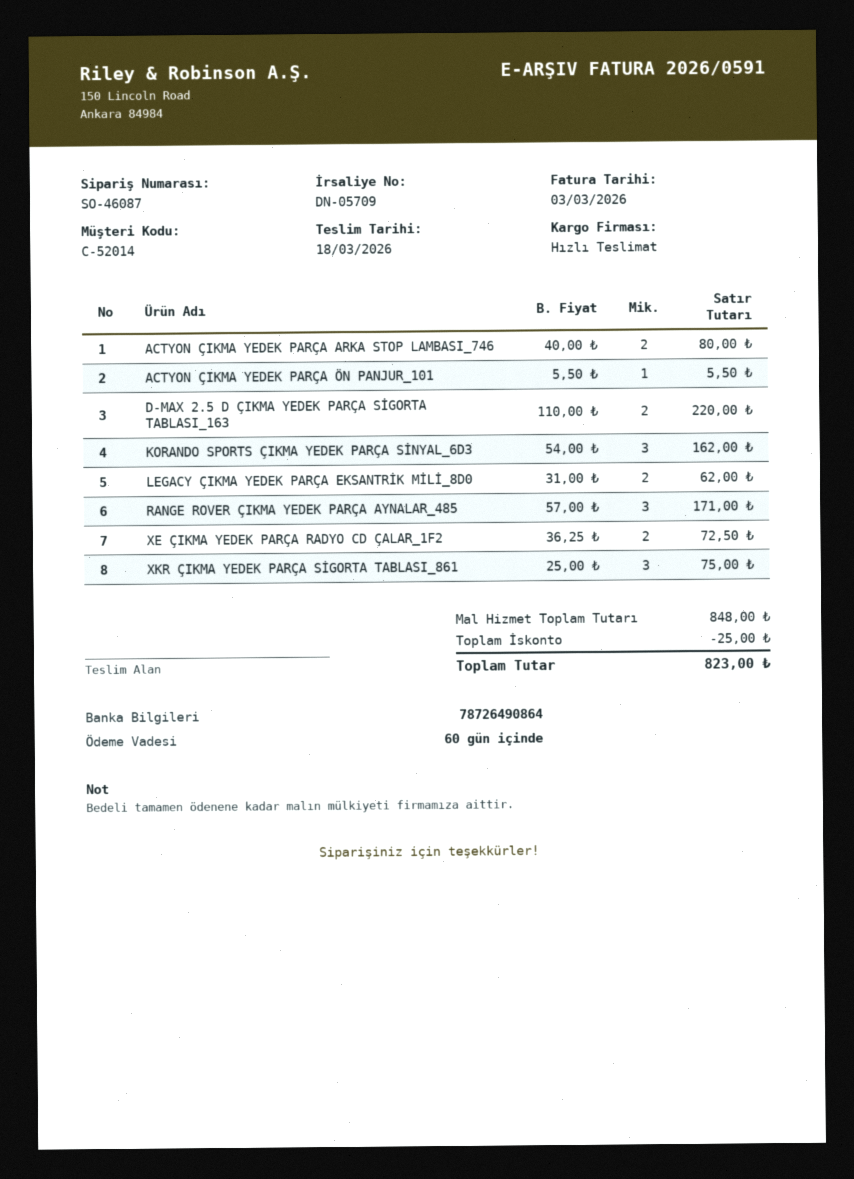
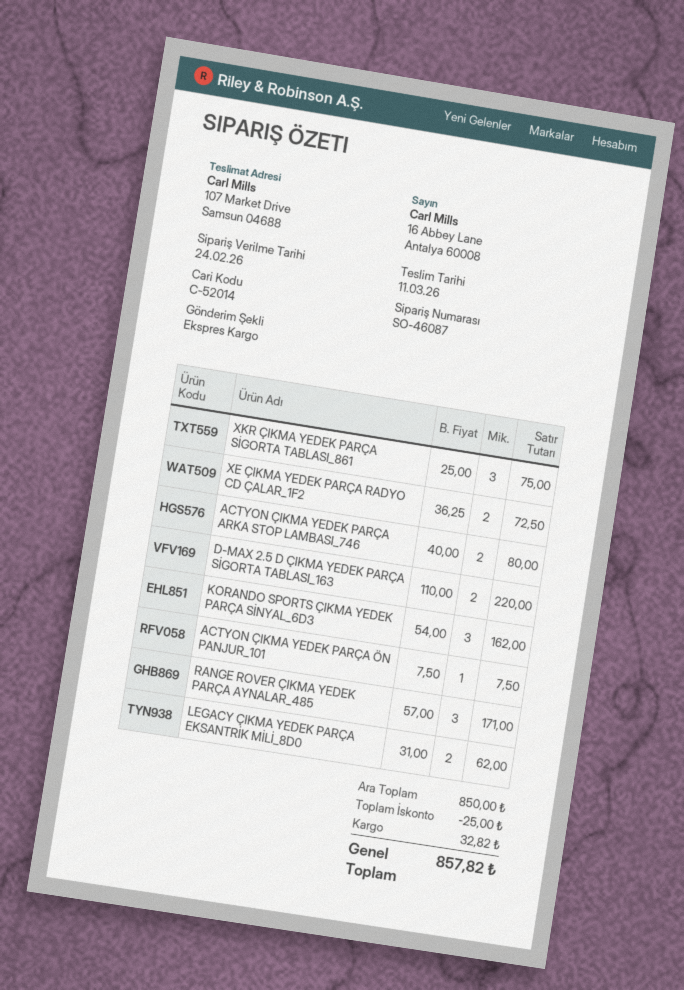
delivery date: 2026-03-18 -> 2026-03-11
ACTYON ÇIKMA YEDEK PARÇA ÖN PANJUR_101: 1 x 5.50 = 5.50 -> 1 x 7.50 = 7.50
subtotal: 848.00 -> 850.00
shipping: none -> 32.82
total: 823.00 -> 857.82

